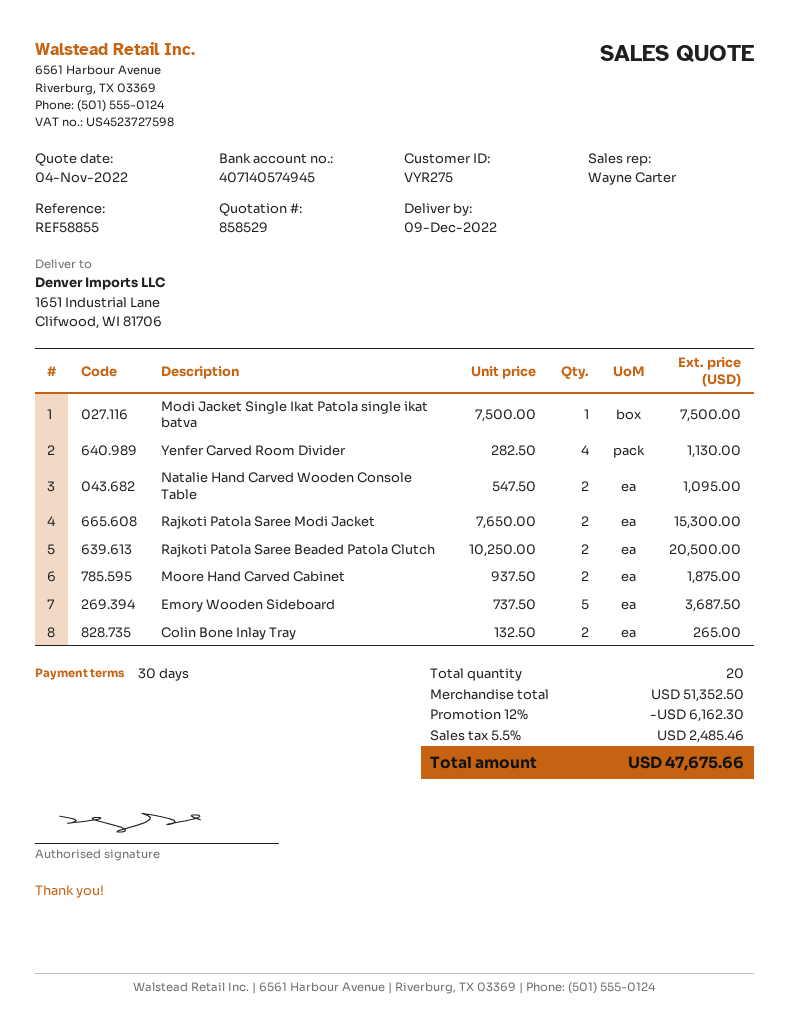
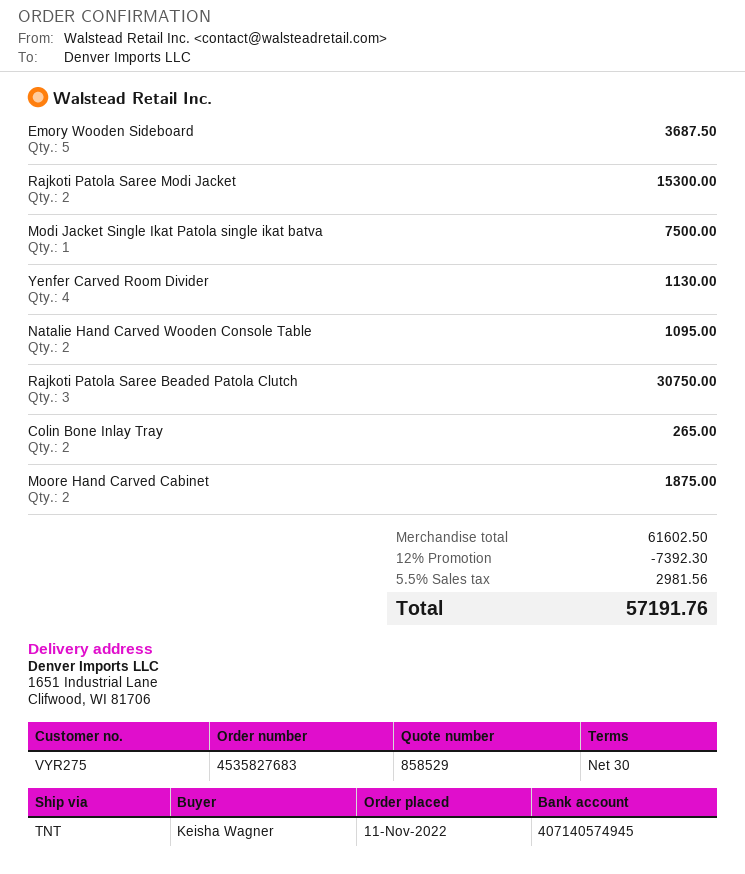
Rajkoti Patola Saree Beaded Patola Clutch: 2 for 20500.00 -> 3 for 30750.00
subtotal: 51352.50 -> 61602.50
discount: 12% = 6162.30 -> 12% = 7392.30
tax: 5.5% = 2485.46 -> 5.5% = 2981.56
total: 47675.66 -> 57191.76

